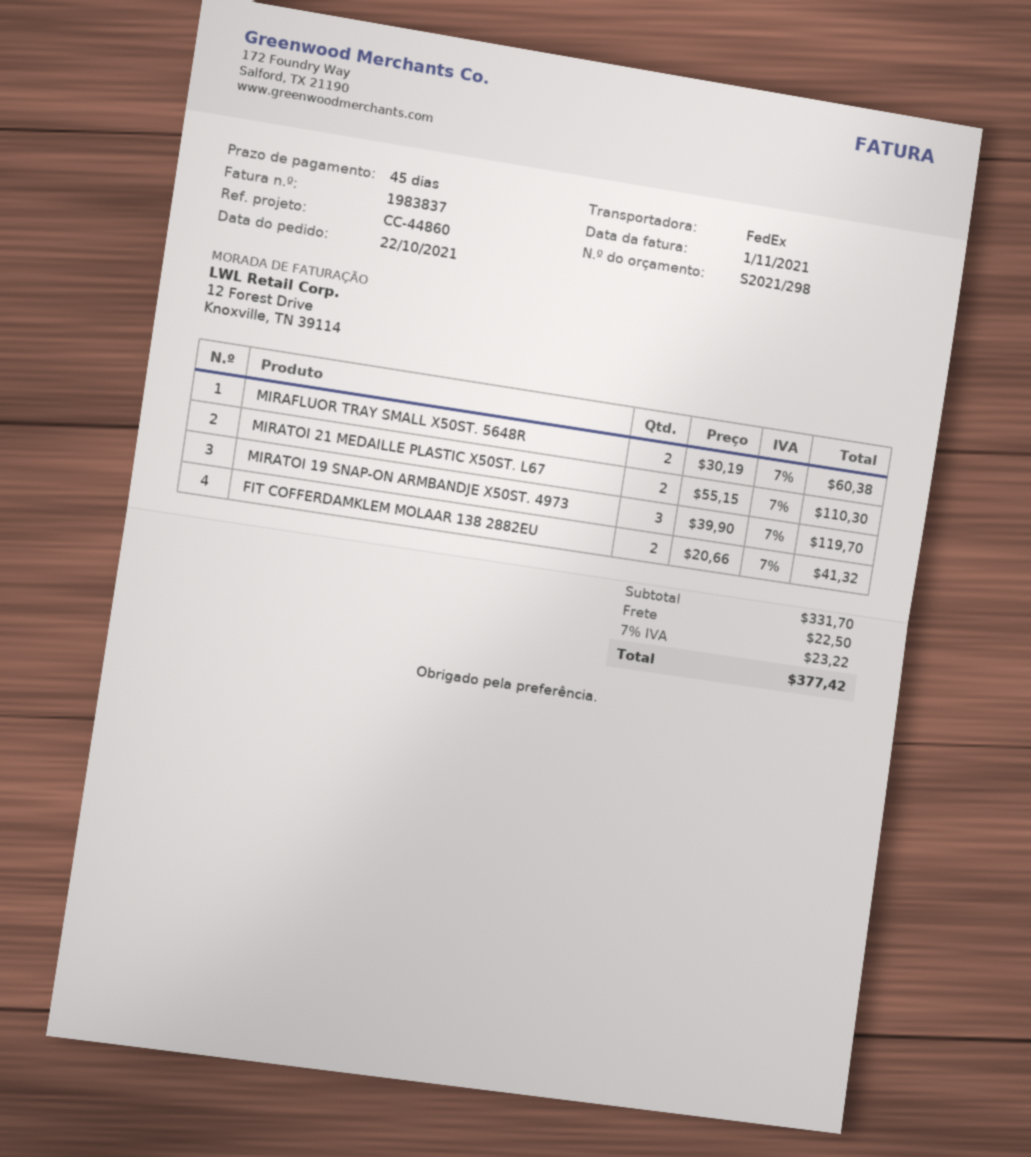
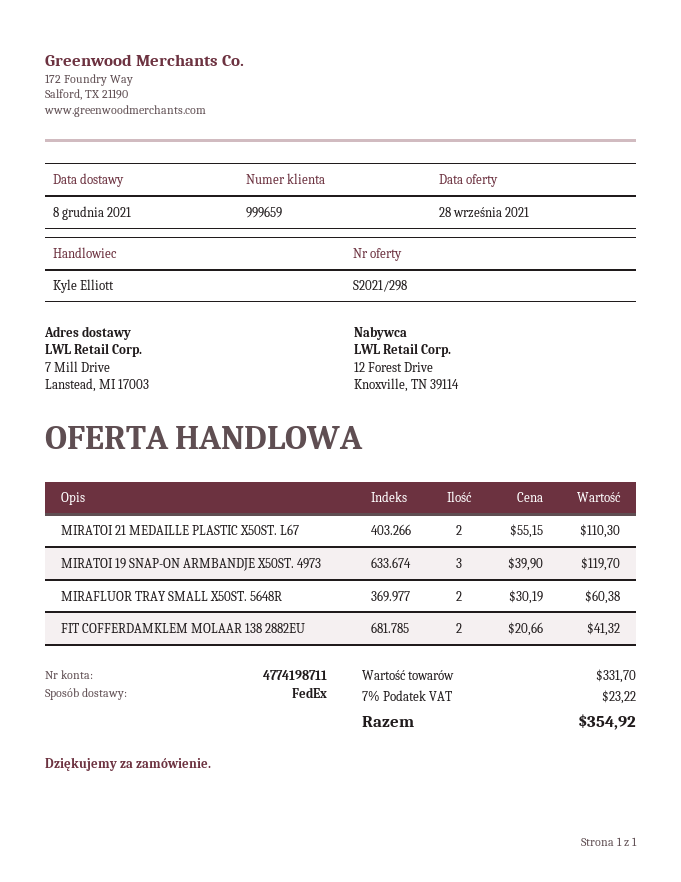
shipping: 22.50 -> none
total: 377.42 -> 354.92

